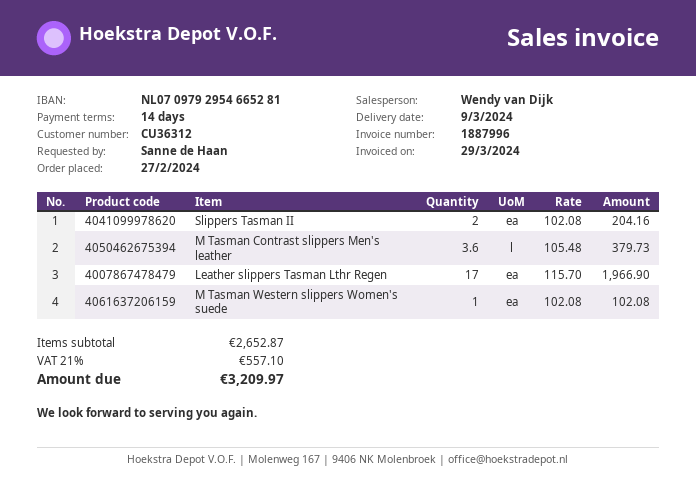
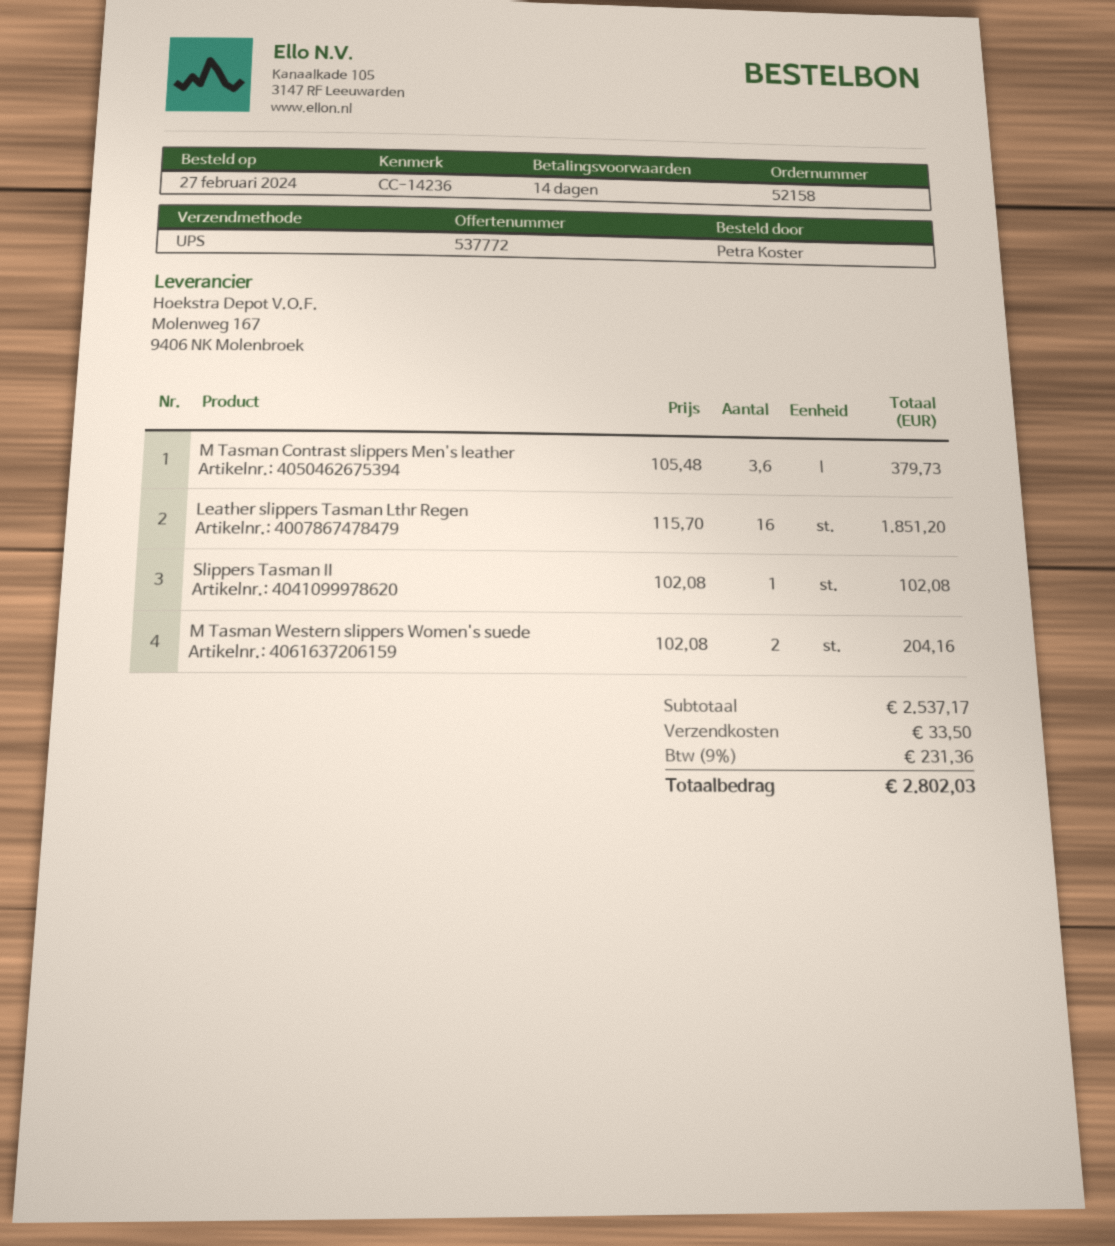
ordered by: Sanne de Haan -> Petra Koster
Slippers Tasman II: 2 x 102.08 = 204.16 -> 1 x 102.08 = 102.08
Leather slippers Tasman Lthr Regen: 17 x 115.70 = 1966.90 -> 16 x 115.70 = 1851.20
M Tasman Western slippers Women's suede: 1 x 102.08 = 102.08 -> 2 x 102.08 = 204.16
subtotal: 2652.87 -> 2537.17
shipping: none -> 33.50
tax: 21% = 557.10 -> 9% = 231.36
total: 3209.97 -> 2802.03

